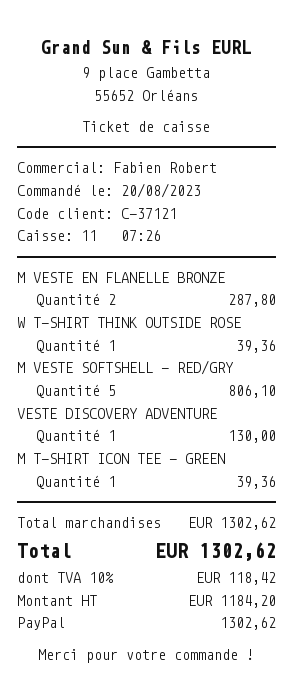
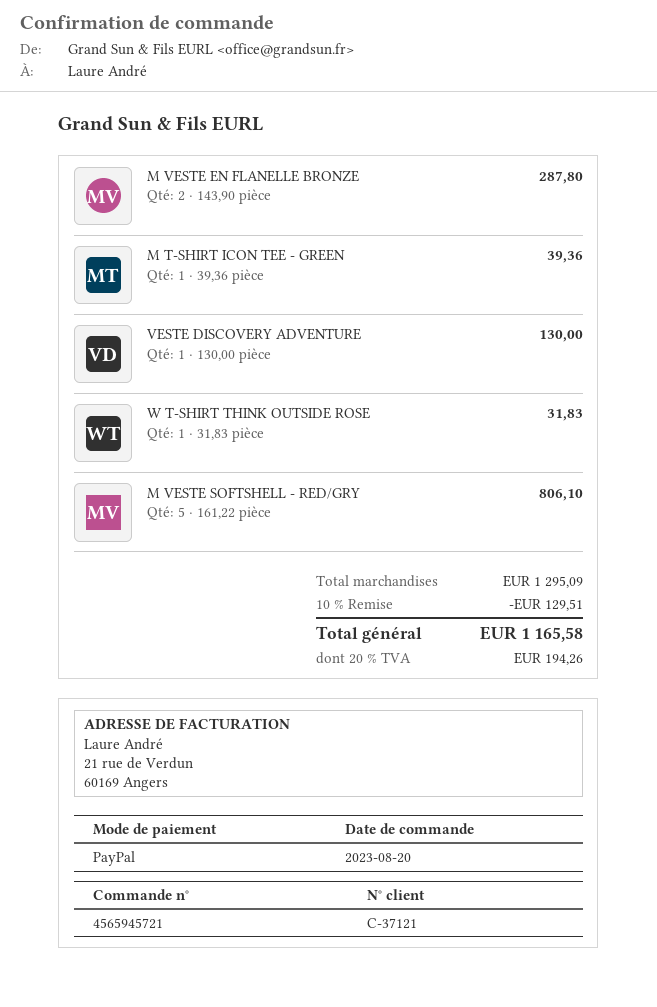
W T-SHIRT THINK OUTSIDE ROSE: 1 for 39.36 -> 1 for 31.83
subtotal: 1302.62 -> 1295.09
discount: none -> 10% = 129.51
tax: 10% = 118.42 -> 20% = 194.26
total: 1302.62 -> 1165.58

